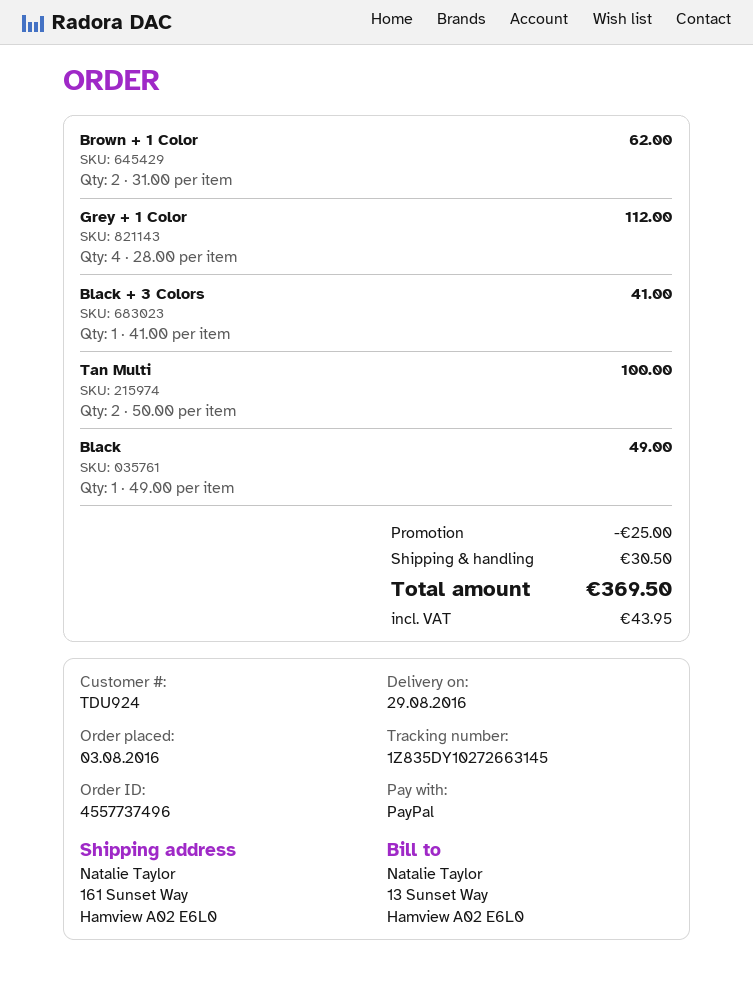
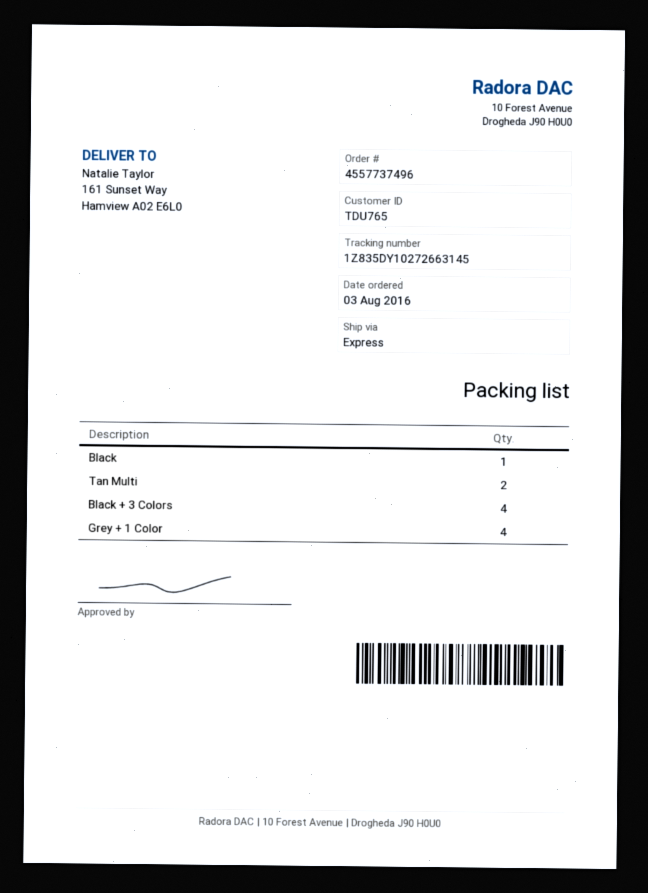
customer number: TDU924 -> TDU765
Brown + 1 Color: 2 -> none
Black + 3 Colors: 1 -> 4

